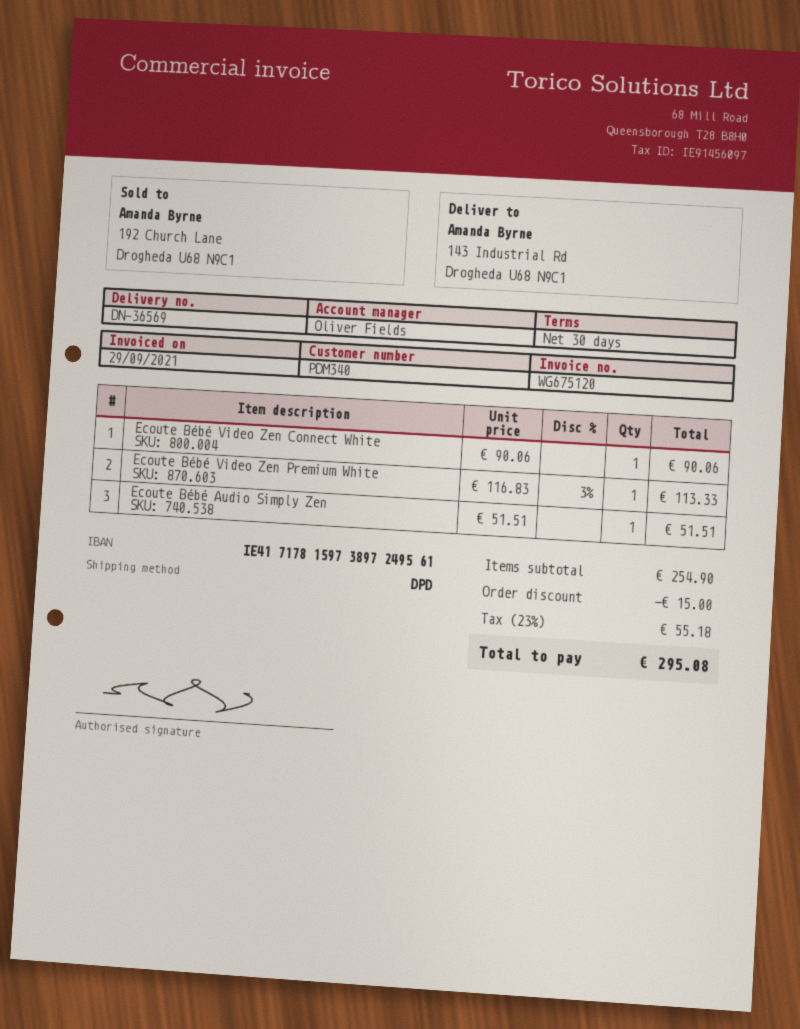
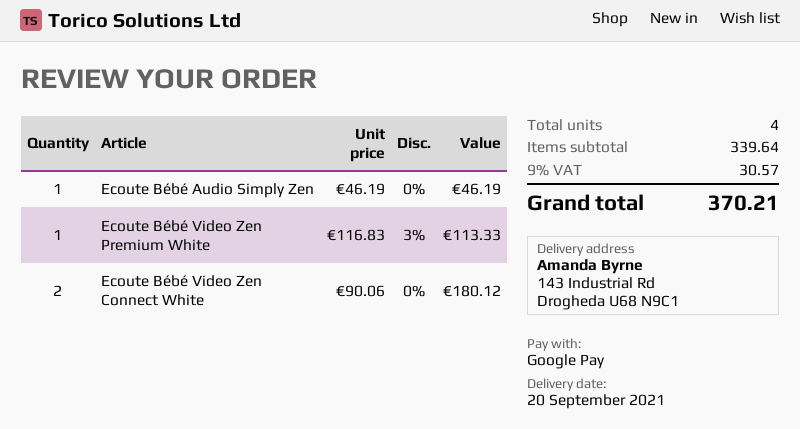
Ecoute Bébé Video Zen Connect White: 1 x 90.06 = 90.06 -> 2 x 90.06 = 180.12
Ecoute Bébé Audio Simply Zen: 1 x 51.51 = 51.51 -> 1 x 46.19 = 46.19
subtotal: 254.90 -> 339.64
discount: 15.00 -> none
tax: 23% = 55.18 -> 9% = 30.57
total: 295.08 -> 370.21

